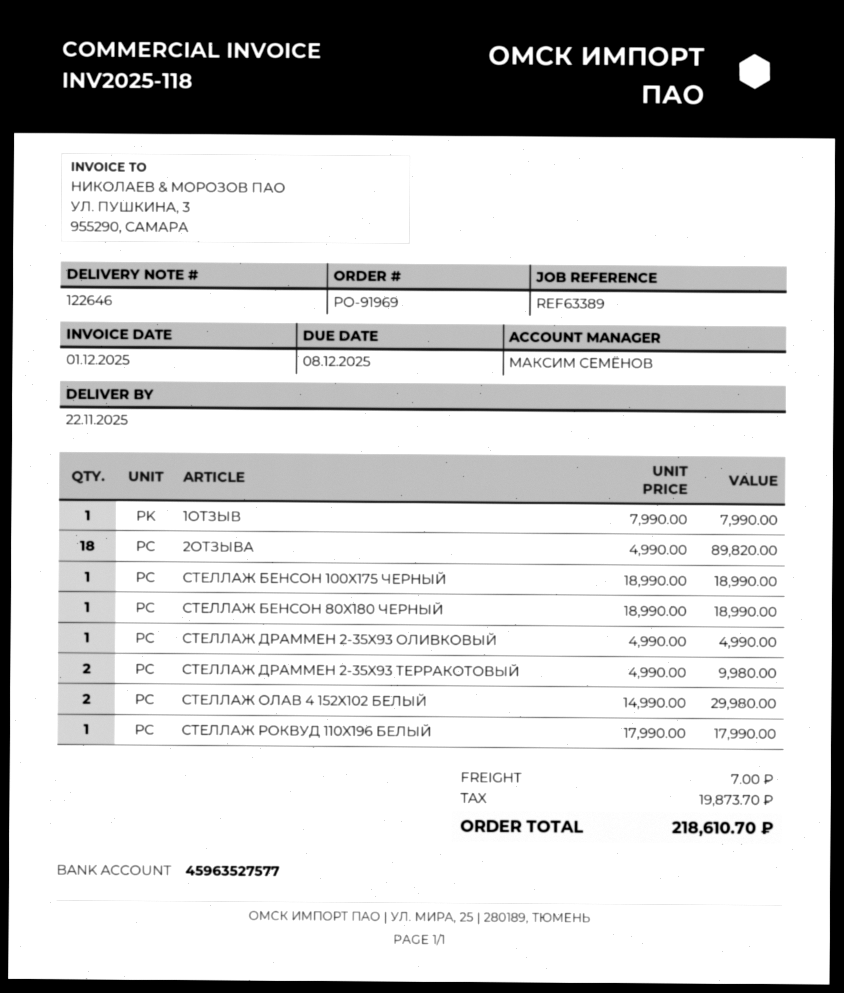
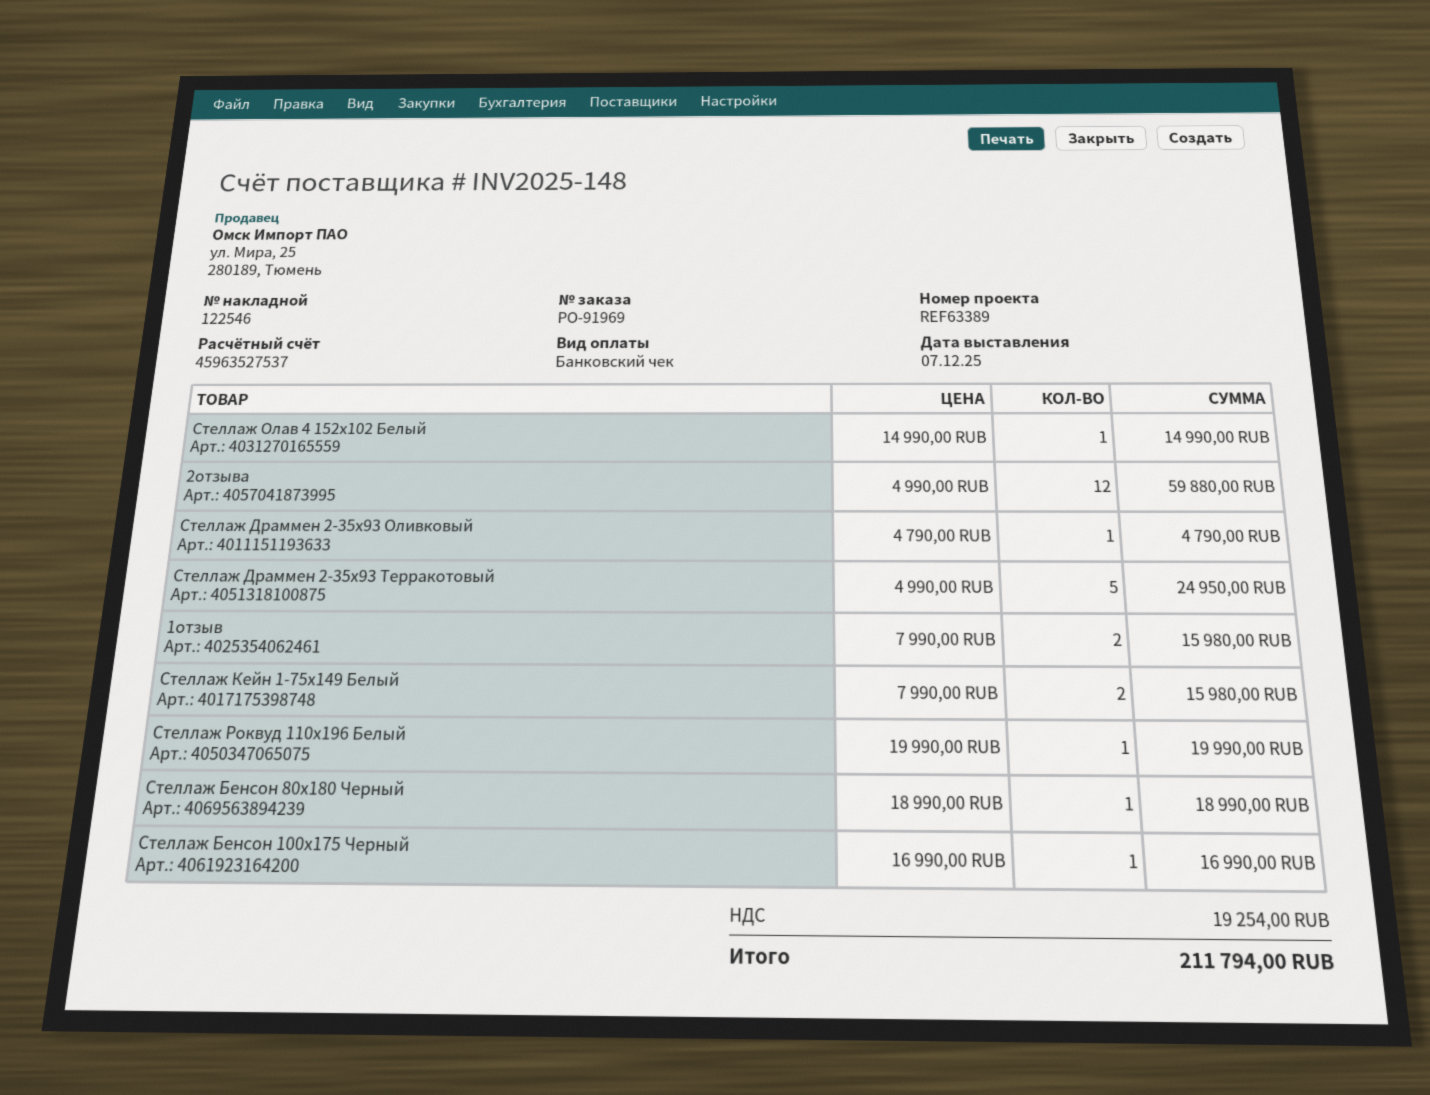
delivery note number: 122646 -> 122546
invoice number: INV2025-118 -> INV2025-148
invoice date: 2025-12-01 -> 2025-12-07
bank account: 45963527577 -> 45963527537
1ОТЗЫВ: 1 x 7990.00 = 7990.00 -> 2 x 7990.00 = 15980.00
2ОТЗЫВА: 18 x 4990.00 = 89820.00 -> 12 x 4990.00 = 59880.00
СТЕЛЛАЖ БЕНСОН 100X175 ЧЕРНЫЙ: 1 x 18990.00 = 18990.00 -> 1 x 16990.00 = 16990.00
СТЕЛЛАЖ ДРАММЕН 2-35X93 ОЛИВКОВЫЙ: 1 x 4990.00 = 4990.00 -> 1 x 4790.00 = 4790.00
СТЕЛЛАЖ ДРАММЕН 2-35X93 ТЕРРАКОТОВЫЙ: 2 x 4990.00 = 9980.00 -> 5 x 4990.00 = 24950.00
СТЕЛЛАЖ ОЛАВ 4 152X102 БЕЛЫЙ: 2 x 14990.00 = 29980.00 -> 1 x 14990.00 = 14990.00
СТЕЛЛАЖ РОКВУД 110X196 БЕЛЫЙ: 1 x 17990.00 = 17990.00 -> 1 x 19990.00 = 19990.00
Стеллаж Кейн 1-75x149 Белый: none -> 2 x 7990.00 = 15980.00
shipping: 7.00 -> none
tax: 19873.70 -> 19254.00
total: 218610.70 -> 211794.00

